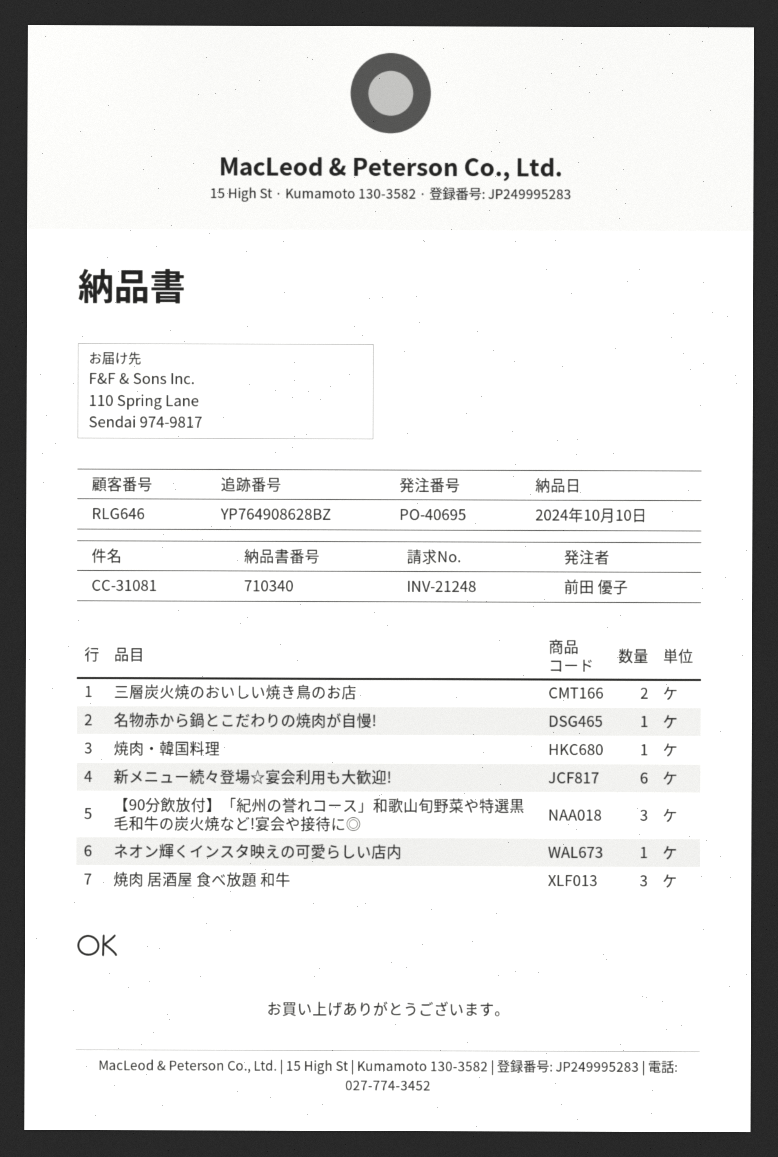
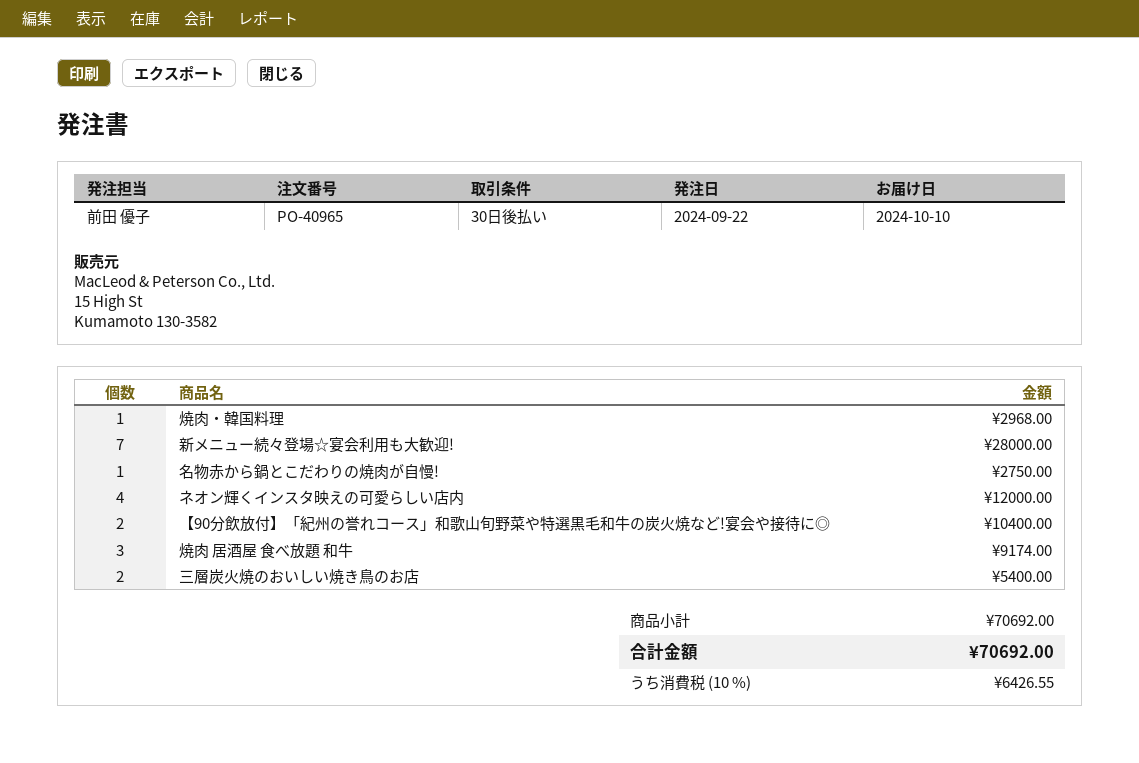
order number: PO-40695 -> PO-40965
新メニュー続々登場☆宴会利用も大歓迎!: 6 -> 7
【90分飲放付】「紀州の誉れコース」和歌山旬野菜や特選黒毛和牛の炭火焼など!宴会や接待に◎: 3 -> 2
ネオン輝くインスタ映えの可愛らしい店内: 1 -> 4

